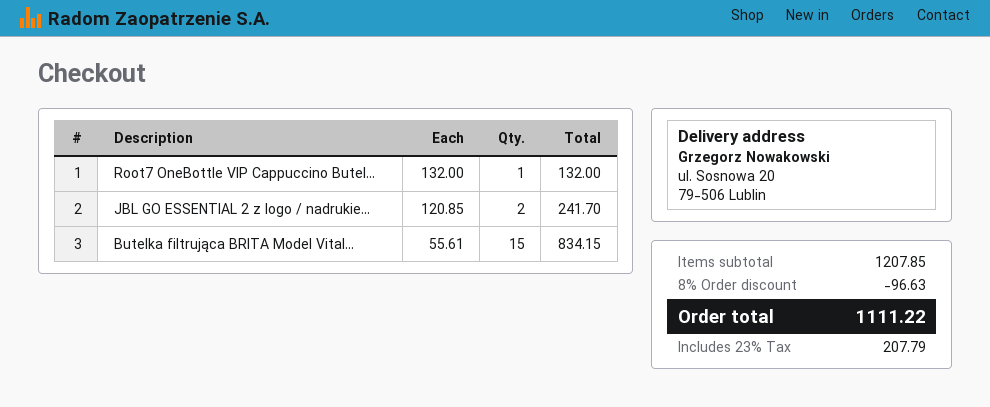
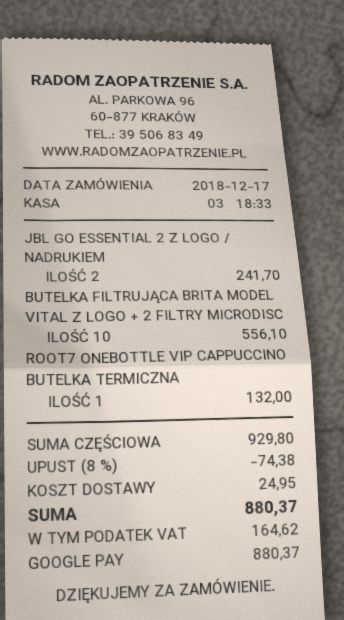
Butelka filtrująca BRITA Model Vital...: 15 for 834.15 -> 10 for 556.10
subtotal: 1207.85 -> 929.80
discount: 8% = 96.63 -> 8% = 74.38
shipping: none -> 24.95
tax: 207.79 -> 164.62
total: 1111.22 -> 880.37

